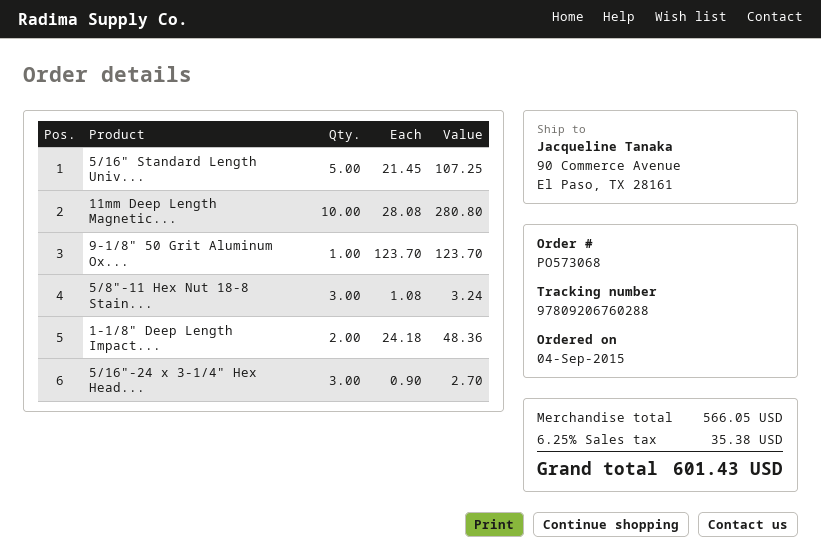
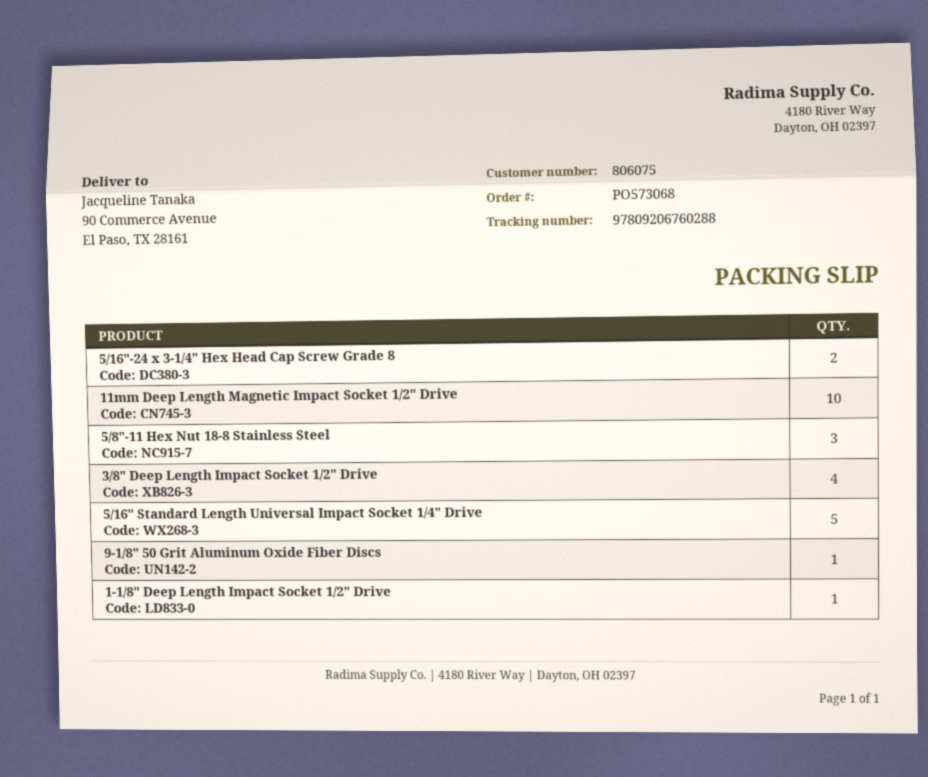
1-1/8" Deep Length Impact...: 2 -> 1
5/16"-24 x 3-1/4" Hex Head...: 3 -> 2
3/8" Deep Length Impact Socket 1/2" Drive: none -> 4

